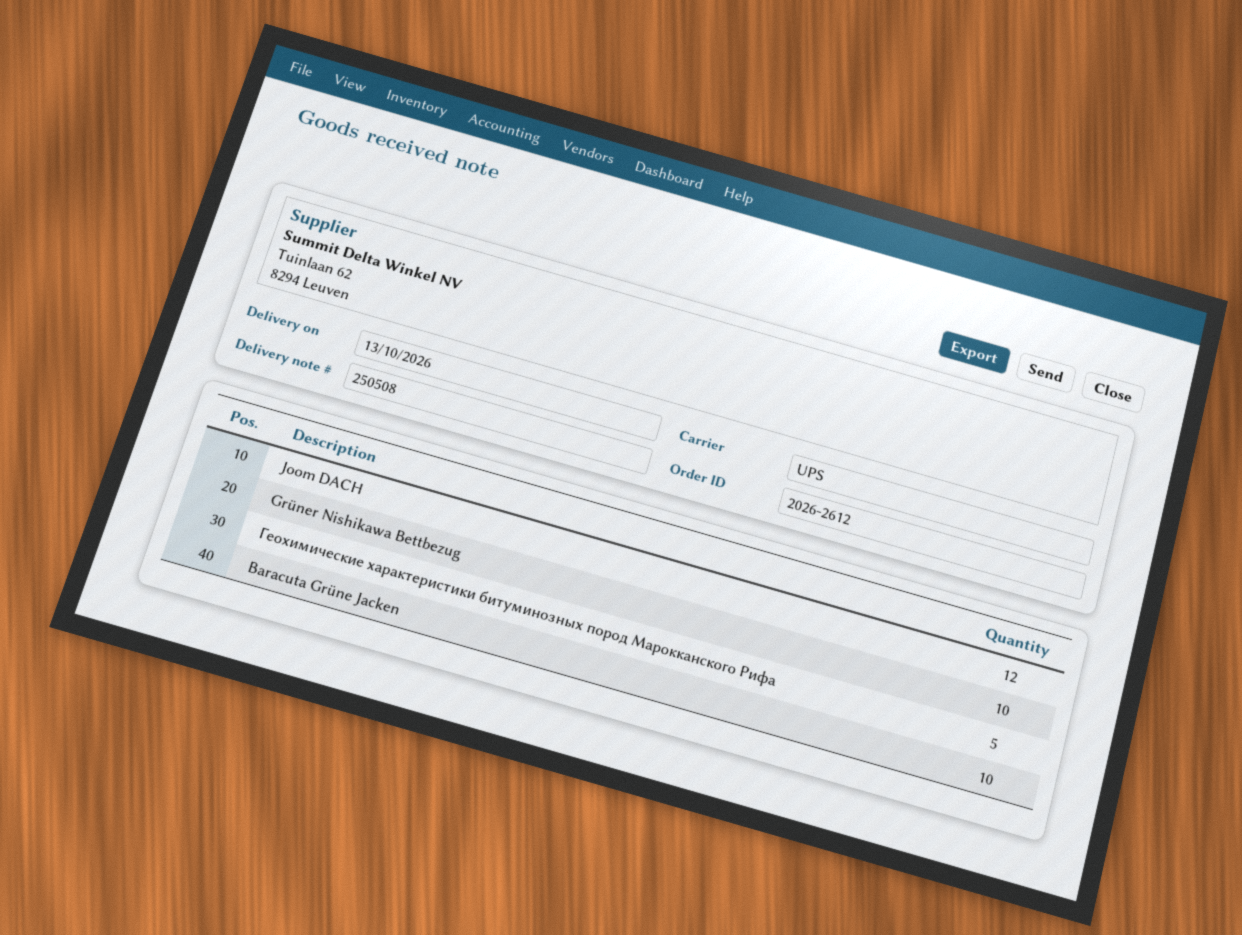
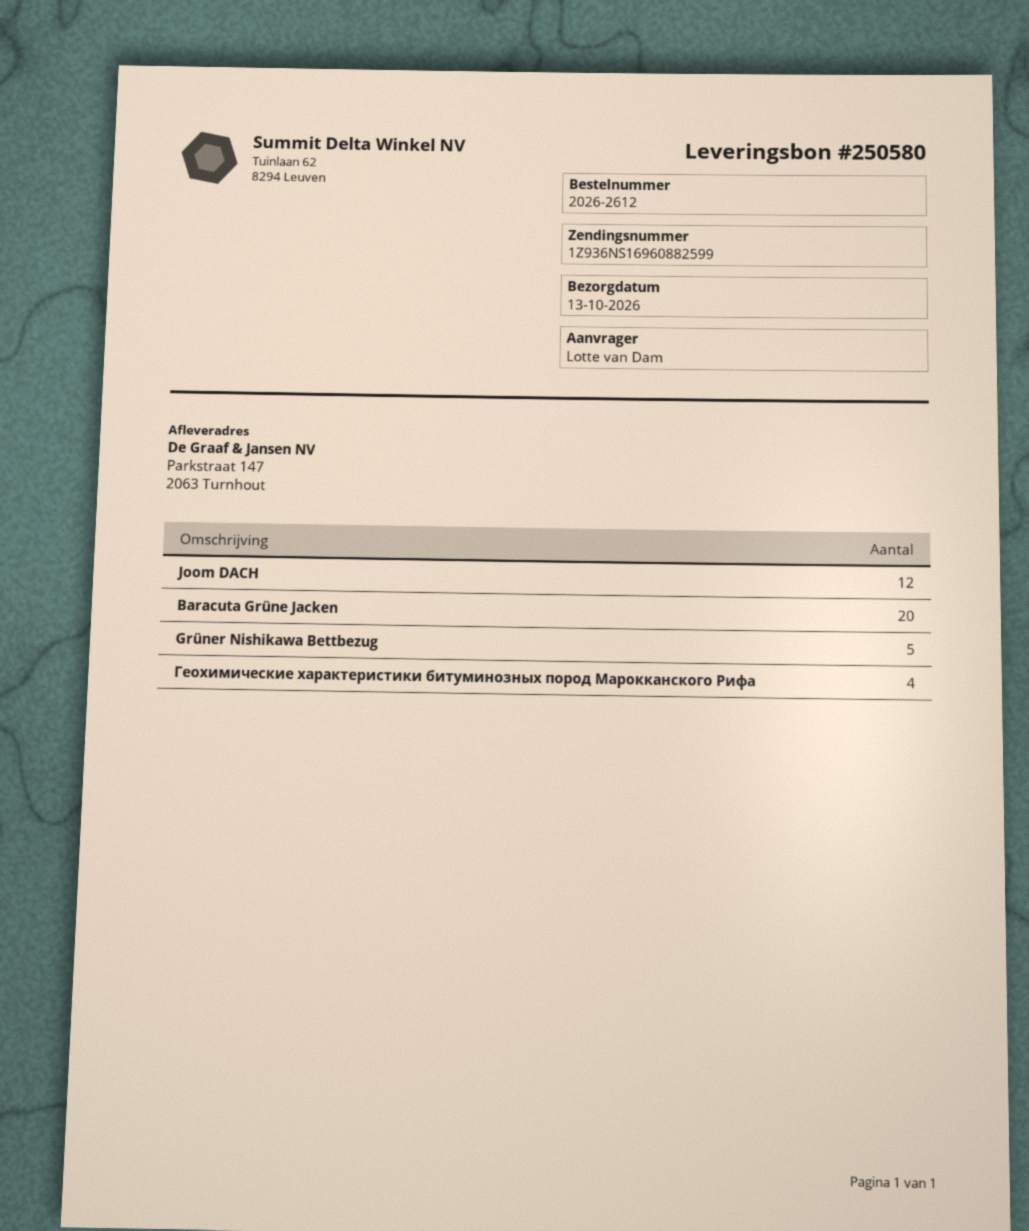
delivery note number: 250508 -> 250580
Grüner Nishikawa Bettbezug: 10 -> 5
Геохимические характеристики битуминозных пород Марокканского Рифа: 5 -> 4
Baracuta Grüne Jacken: 10 -> 20

